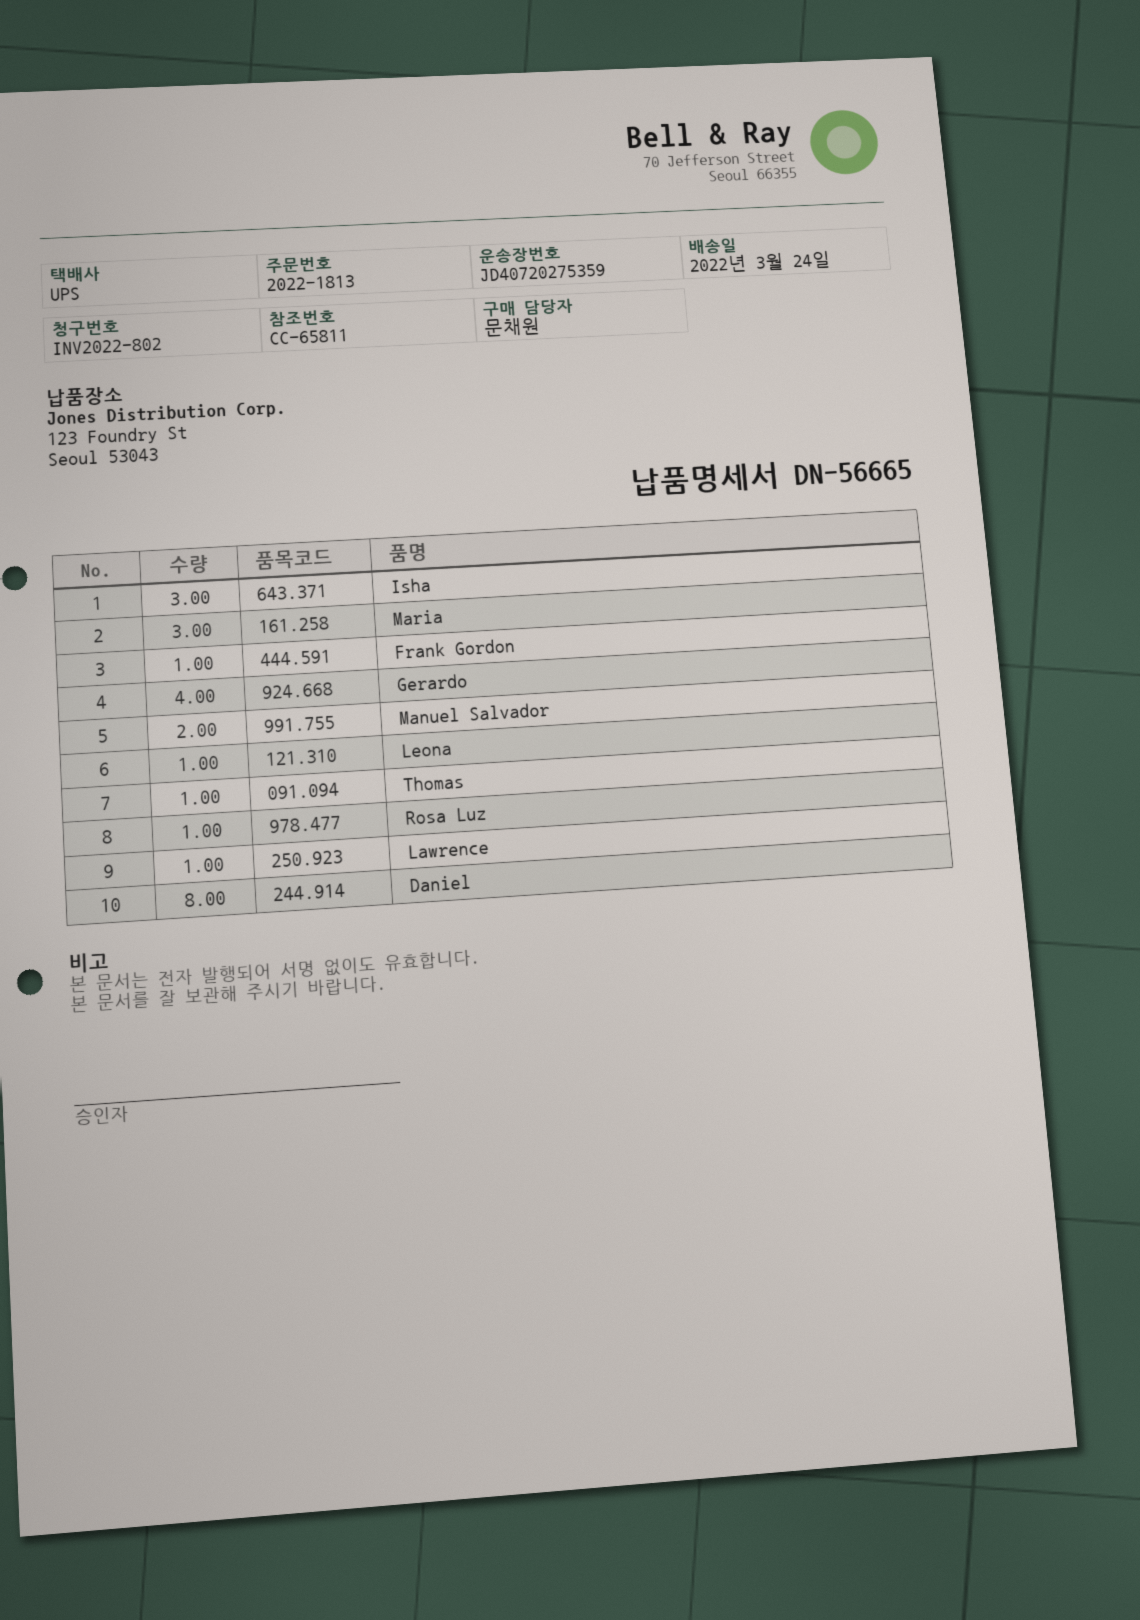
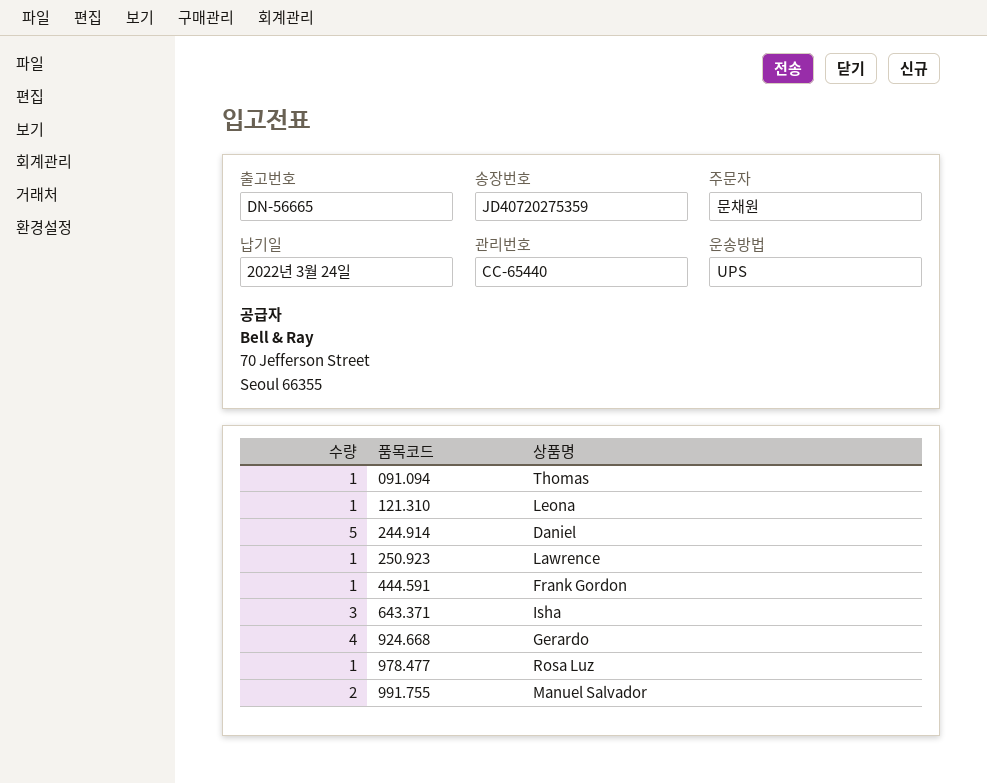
reference: CC-65811 -> CC-65440
Maria: 3 -> none
Daniel: 8 -> 5

